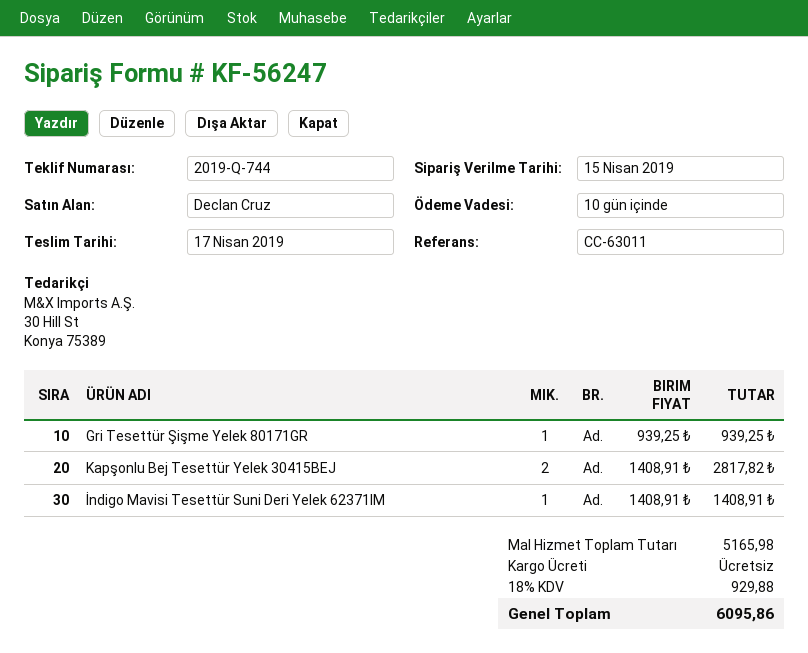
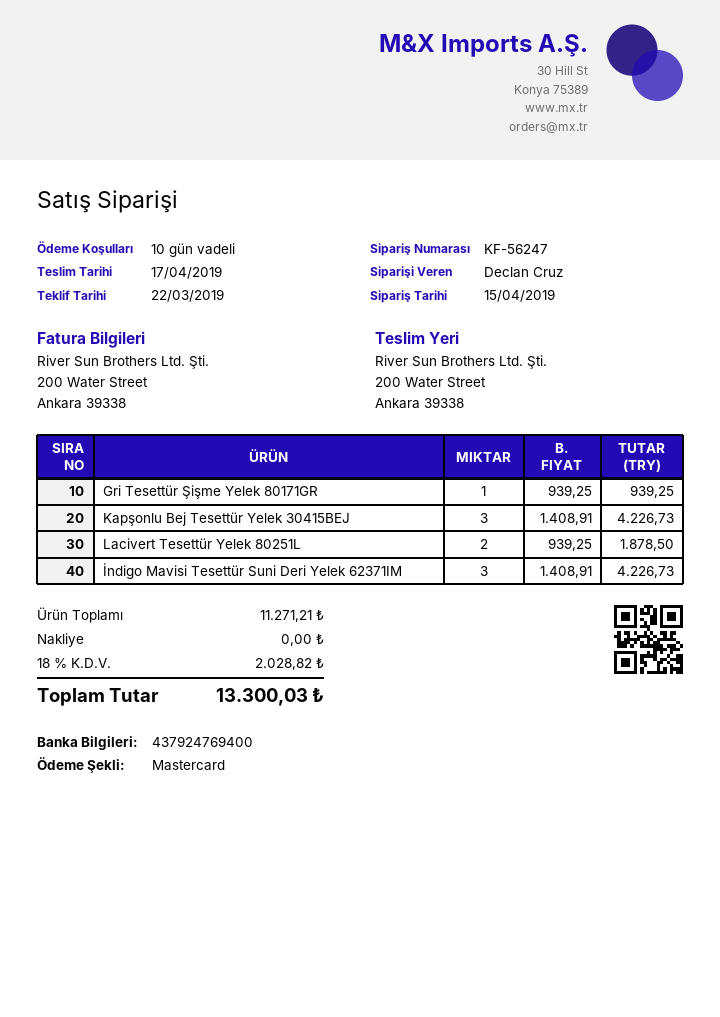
Kapşonlu Bej Tesettür Yelek 30415BEJ: 2 x 1408.91 = 2817.82 -> 3 x 1408.91 = 4226.73
İndigo Mavisi Tesettür Suni Deri Yelek 62371IM: 1 x 1408.91 = 1408.91 -> 3 x 1408.91 = 4226.73
Lacivert Tesettür Yelek 80251L: none -> 2 x 939.25 = 1878.50
subtotal: 5165.98 -> 11271.21
tax: 18% = 929.88 -> 18% = 2028.82
total: 6095.86 -> 13300.03

